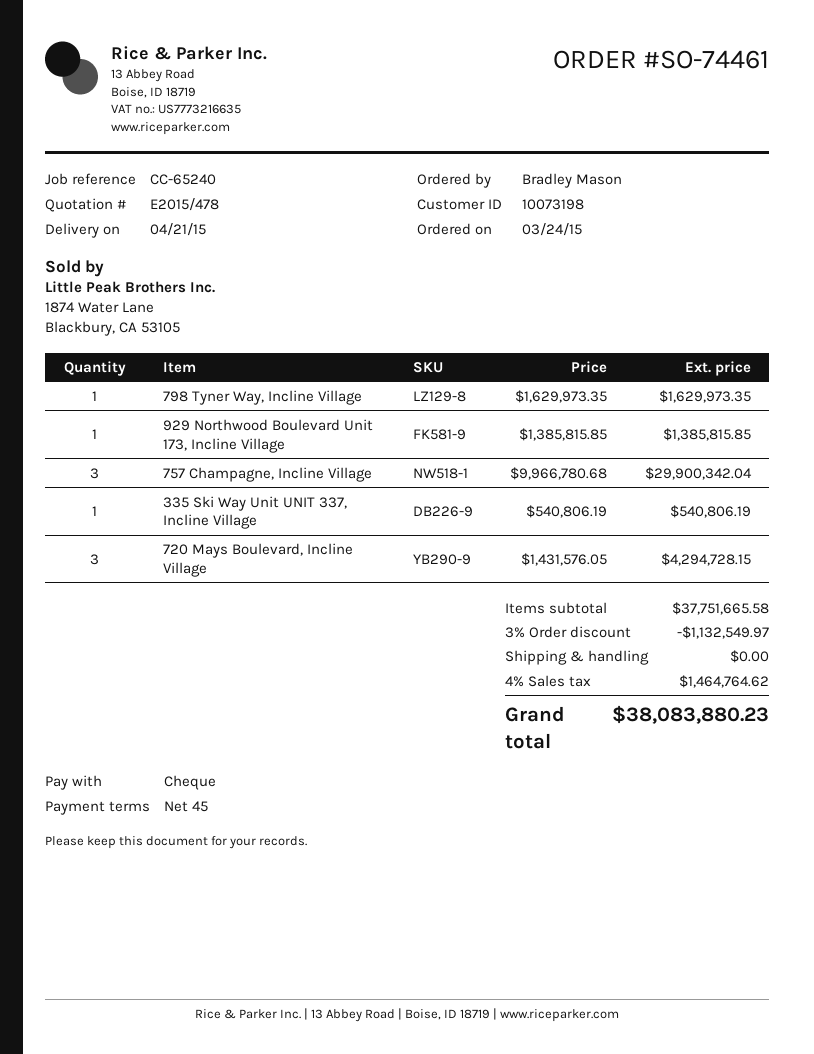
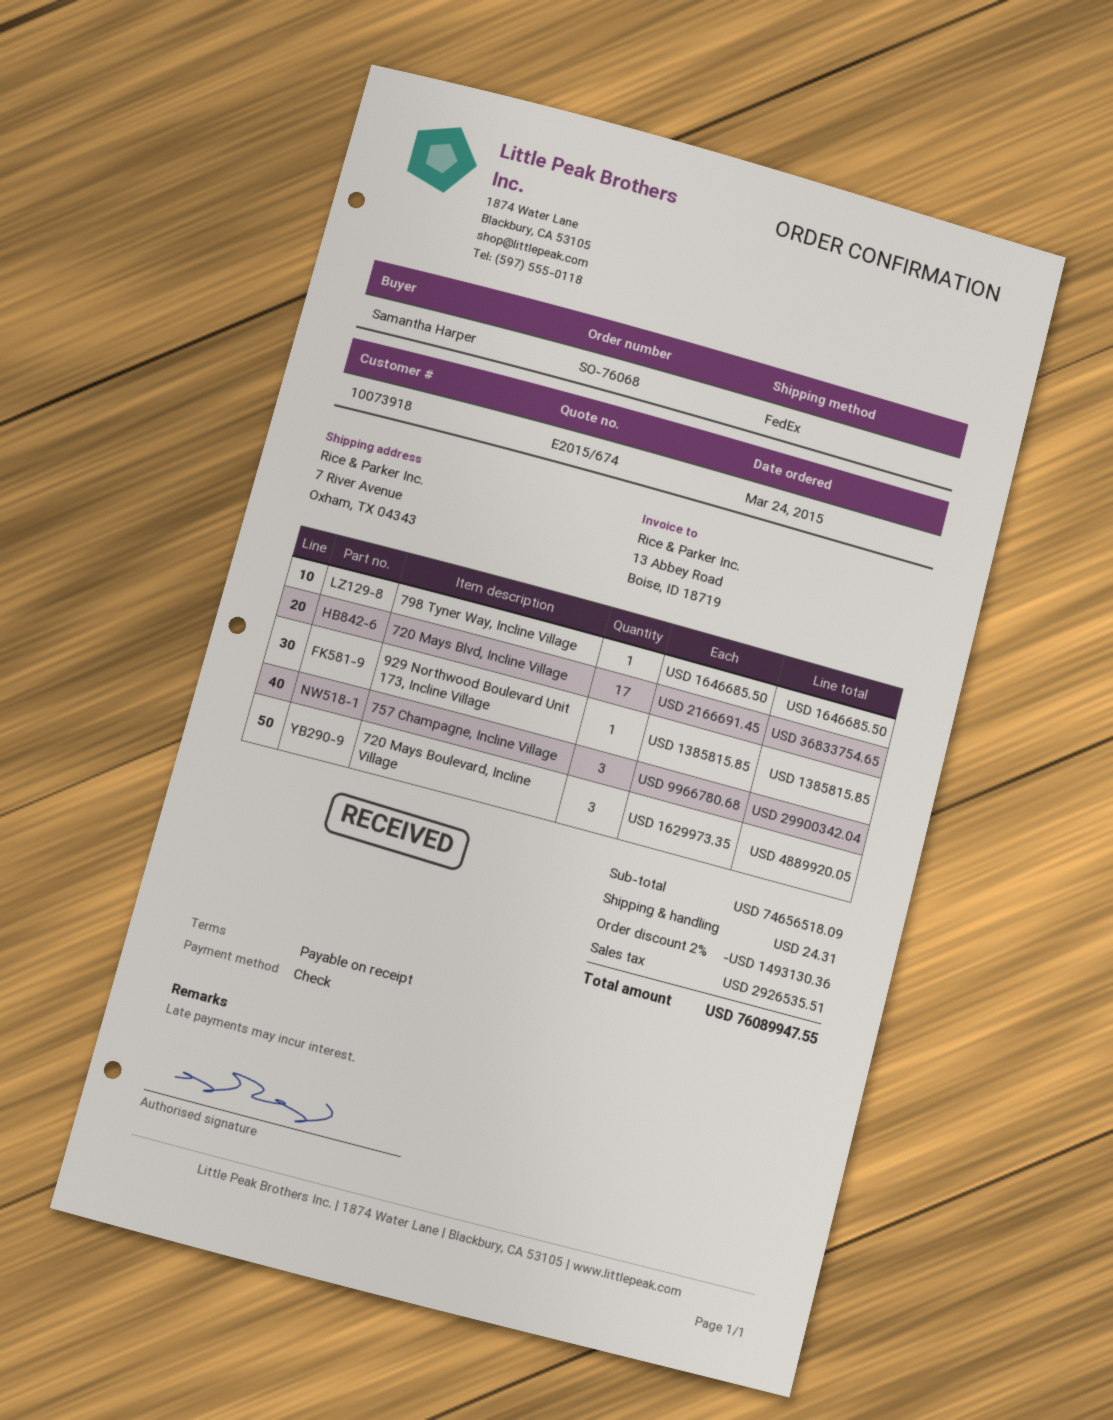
quote number: E2015/478 -> E2015/674
order number: SO-74461 -> SO-76068
payment terms: 45 days -> on receipt
customer number: 10073198 -> 10073918
ordered by: Bradley Mason -> Samantha Harper
798 Tyner Way, Incline Village: 1 x 1629973.35 = 1629973.35 -> 1 x 1646685.50 = 1646685.50
335 Ski Way Unit UNIT 337, Incline Village: 1 x 540806.19 = 540806.19 -> none
720 Mays Boulevard, Incline Village: 3 x 1431576.05 = 4294728.15 -> 3 x 1629973.35 = 4889920.05
720 Mays Blvd, Incline Village: none -> 17 x 2166691.45 = 36833754.65
subtotal: 37751665.58 -> 74656518.09
discount: 3% = 1132549.97 -> 2% = 1493130.36
shipping: 0.00 -> 24.31
tax: 1464764.62 -> 2926535.51
total: 38083880.23 -> 76089947.55

